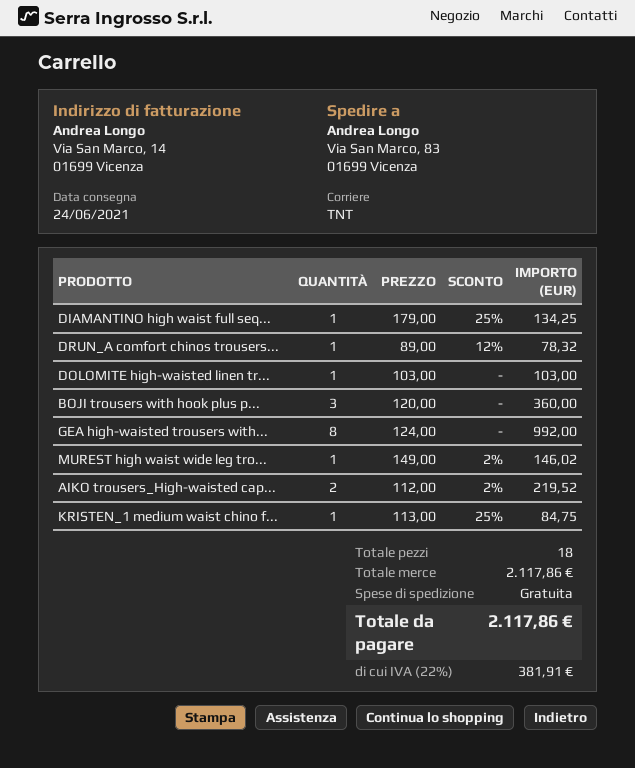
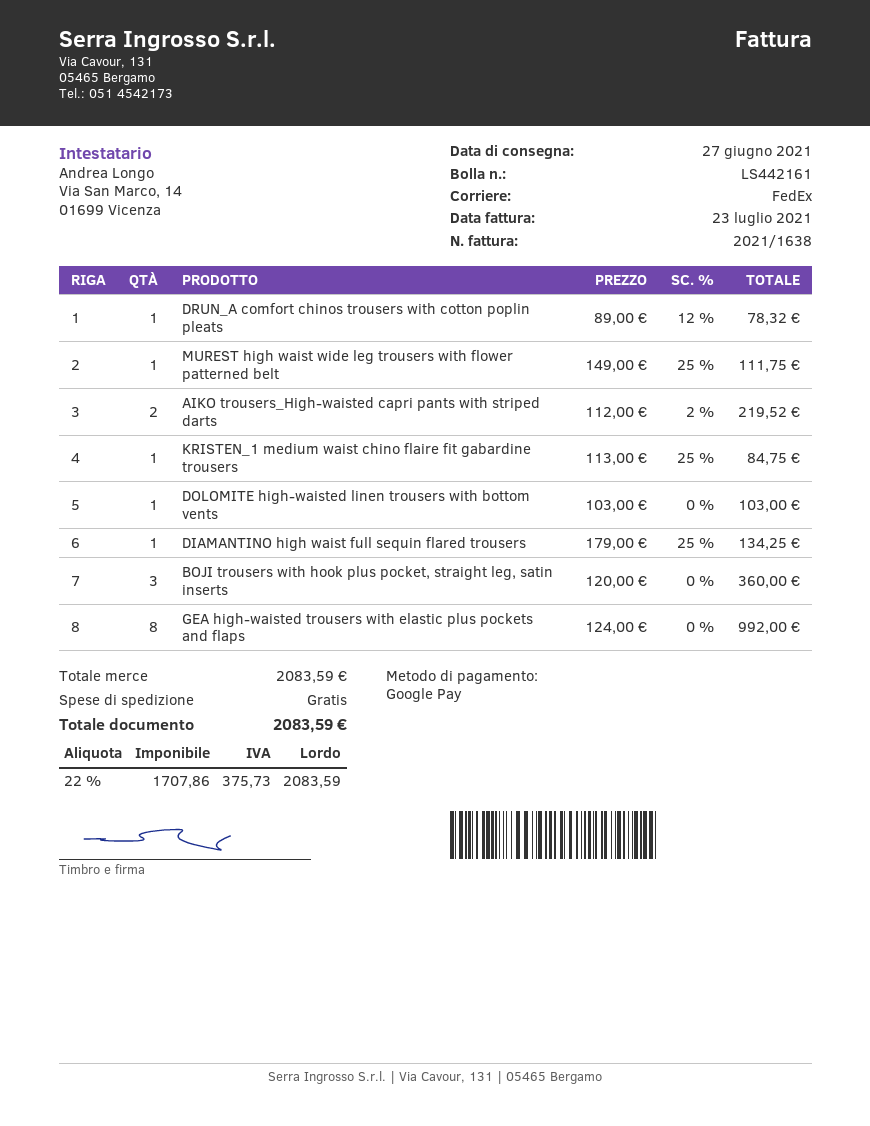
delivery date: 2021-06-24 -> 2021-06-27
shipping method: TNT -> FedEx
MUREST high waist wide leg tro...: 1 x 149.00 - 2% = 146.02 -> 1 x 149.00 - 25% = 111.75
subtotal: 2117.86 -> 2083.59
tax: 22% = 381.91 -> 22% = 375.73
total: 2117.86 -> 2083.59

